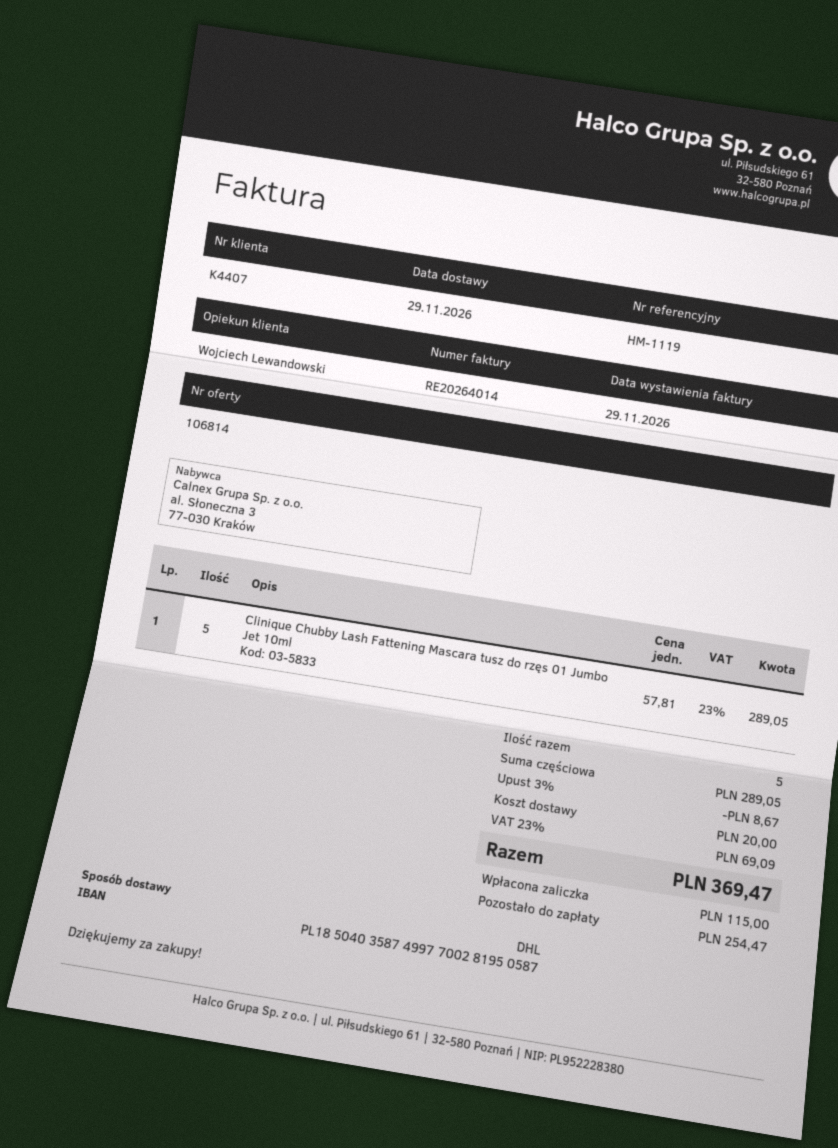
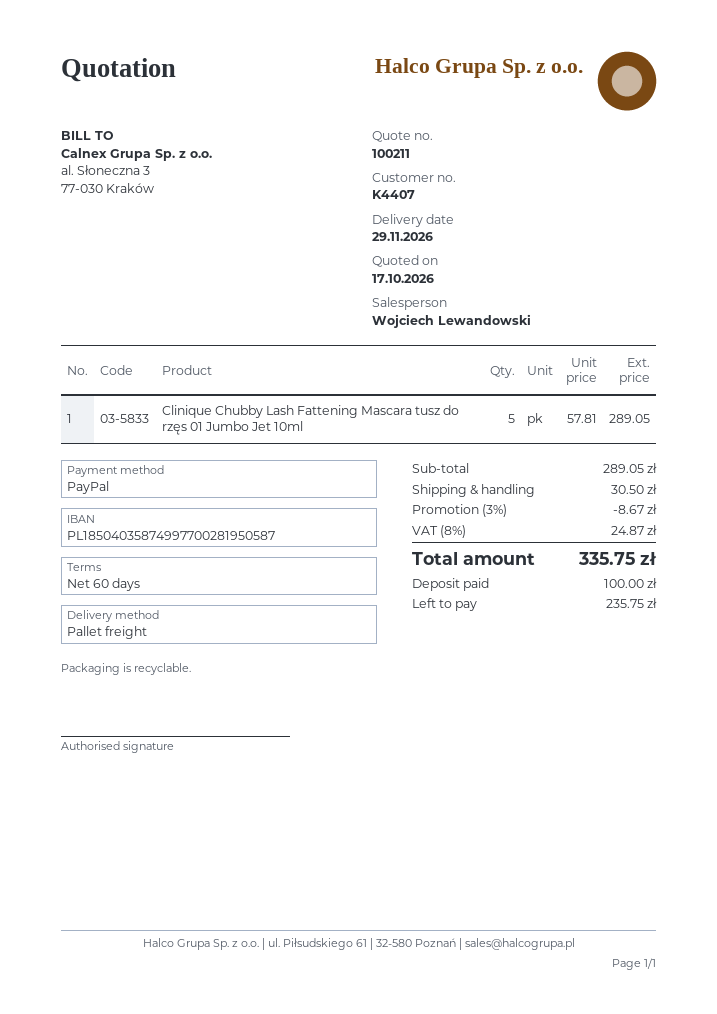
quote number: 106814 -> 100211
shipping method: DHL -> pallet freight
shipping: 20.00 -> 30.50
tax: 23% = 69.09 -> 8% = 24.87
total: 369.47 -> 335.75
deposit: 115.00 -> 100.00
balance: 254.47 -> 235.75

